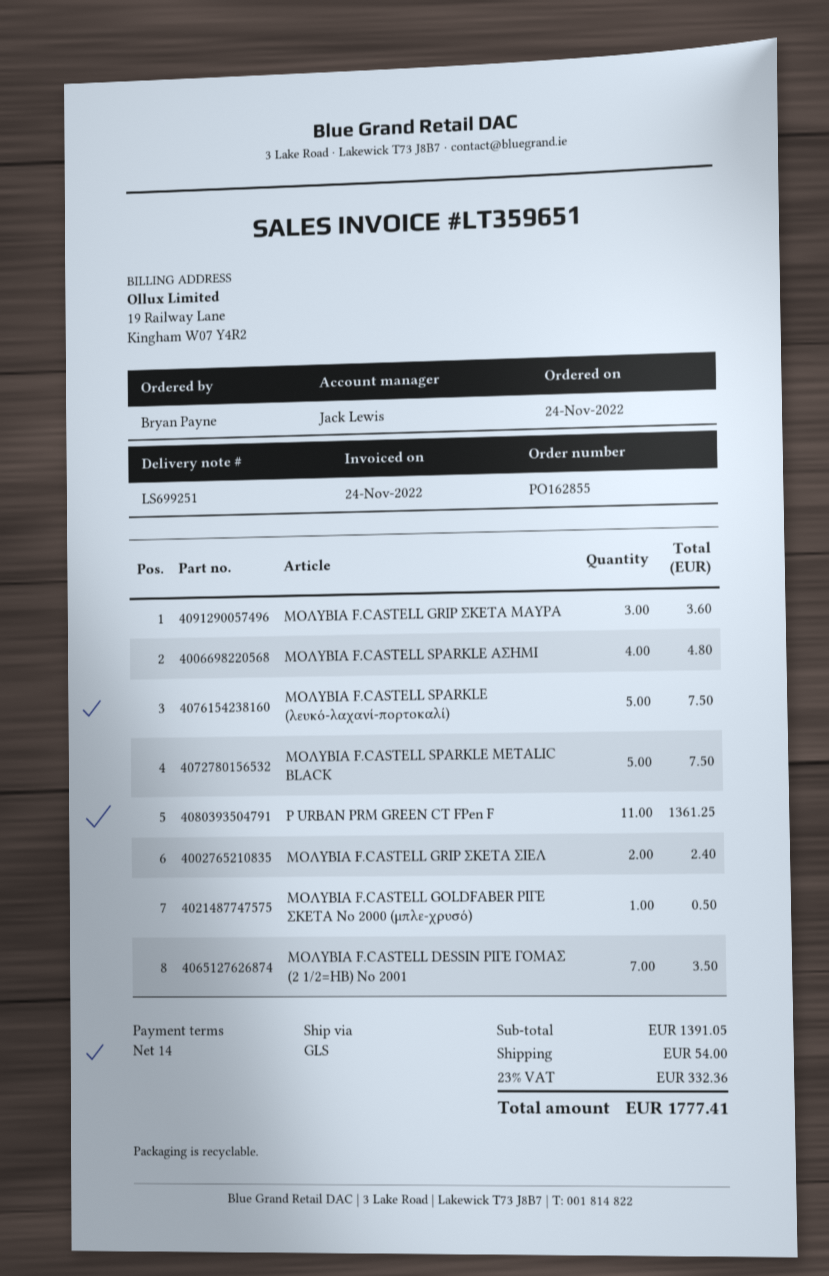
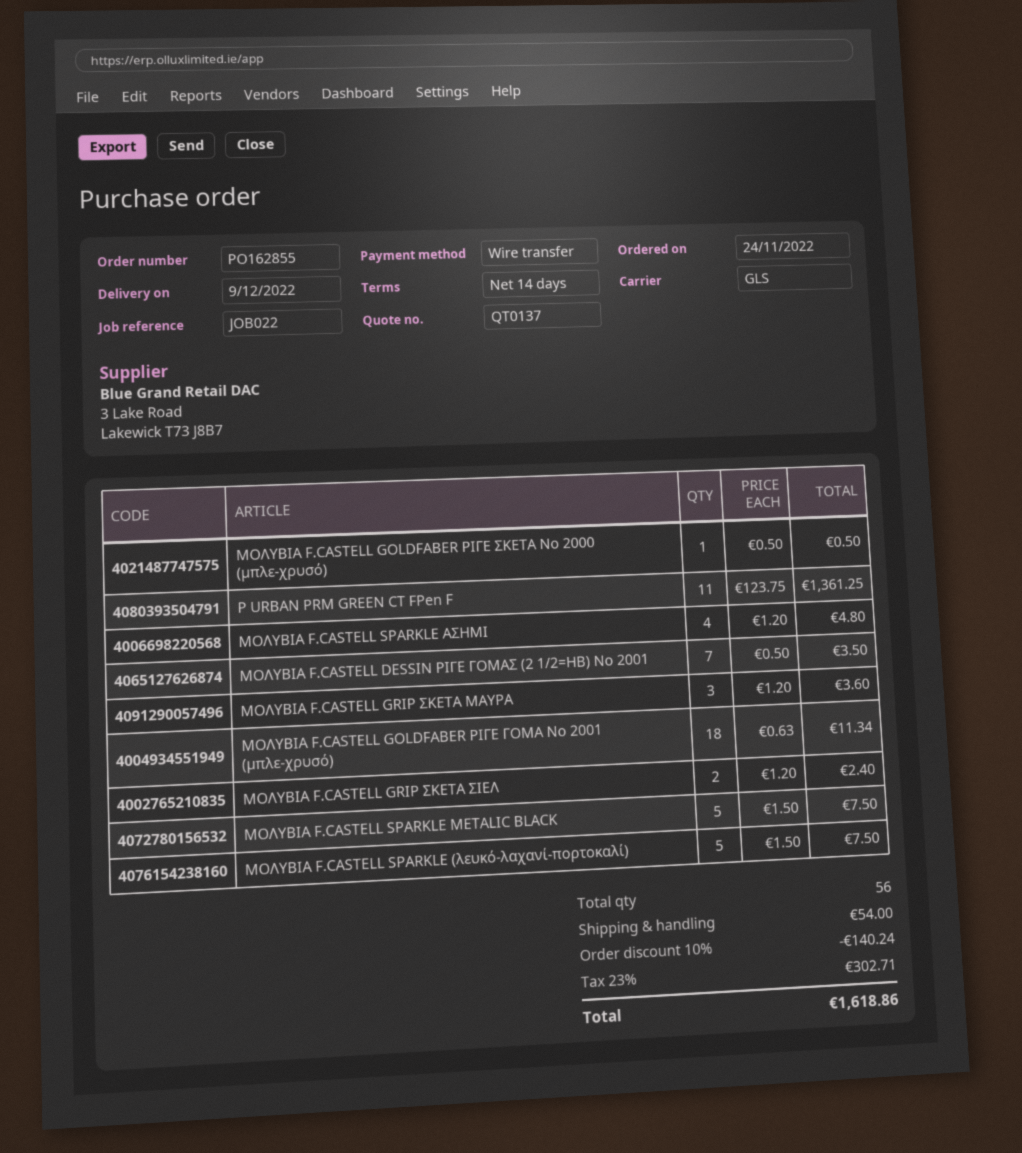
ΜΟΛΥΒΙΑ F.CASTELL GOLDFABER ΡΙΓΕ ΓΟΜΑ Νο 2001 (μπλε-χρυσό): none -> 18 for 11.34
discount: none -> 10% = 140.24
tax: 23% = 332.36 -> 23% = 302.71
total: 1777.41 -> 1618.86

